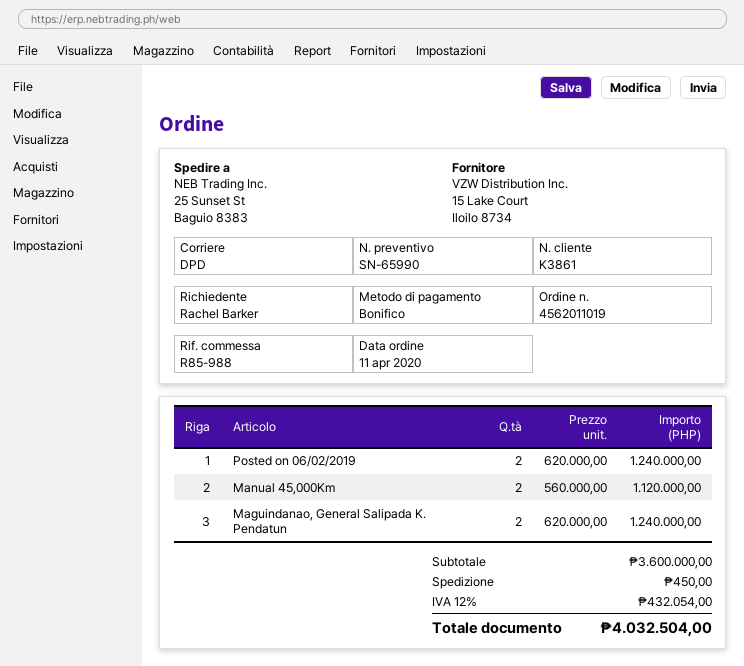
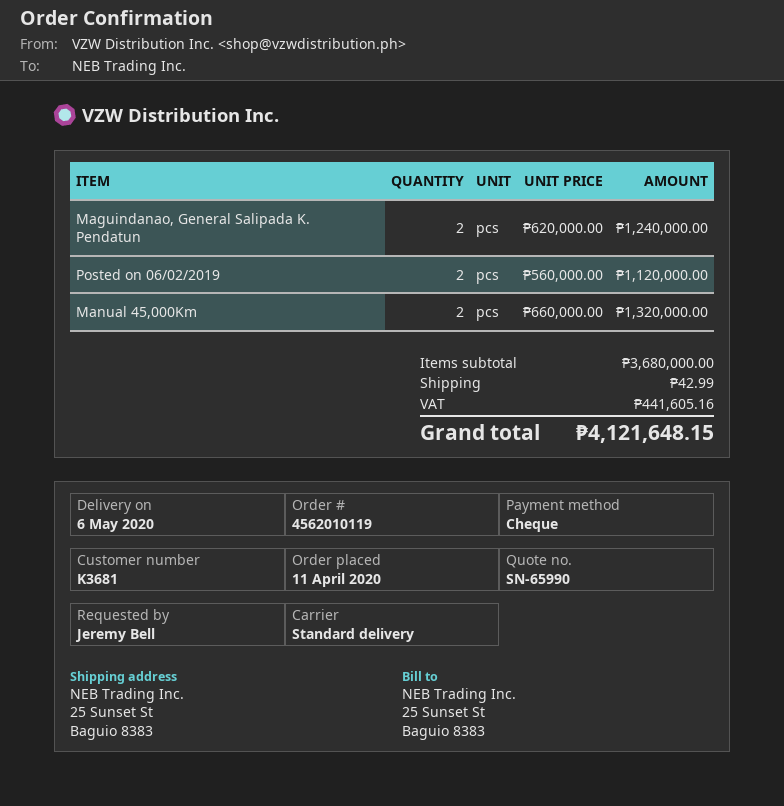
order number: 4562011019 -> 4562010119
customer number: K3861 -> K3681
ordered by: Rachel Barker -> Jeremy Bell
payment method: bank transfer -> cheque
shipping method: DPD -> standard
Posted on 06/02/2019: 2 x 620000.00 = 1240000.00 -> 2 x 560000.00 = 1120000.00
Manual 45,000Km: 2 x 560000.00 = 1120000.00 -> 2 x 660000.00 = 1320000.00
subtotal: 3600000.00 -> 3680000.00
shipping: 450.00 -> 42.99
tax: 432054.00 -> 441605.16
total: 4032504.00 -> 4121648.15

